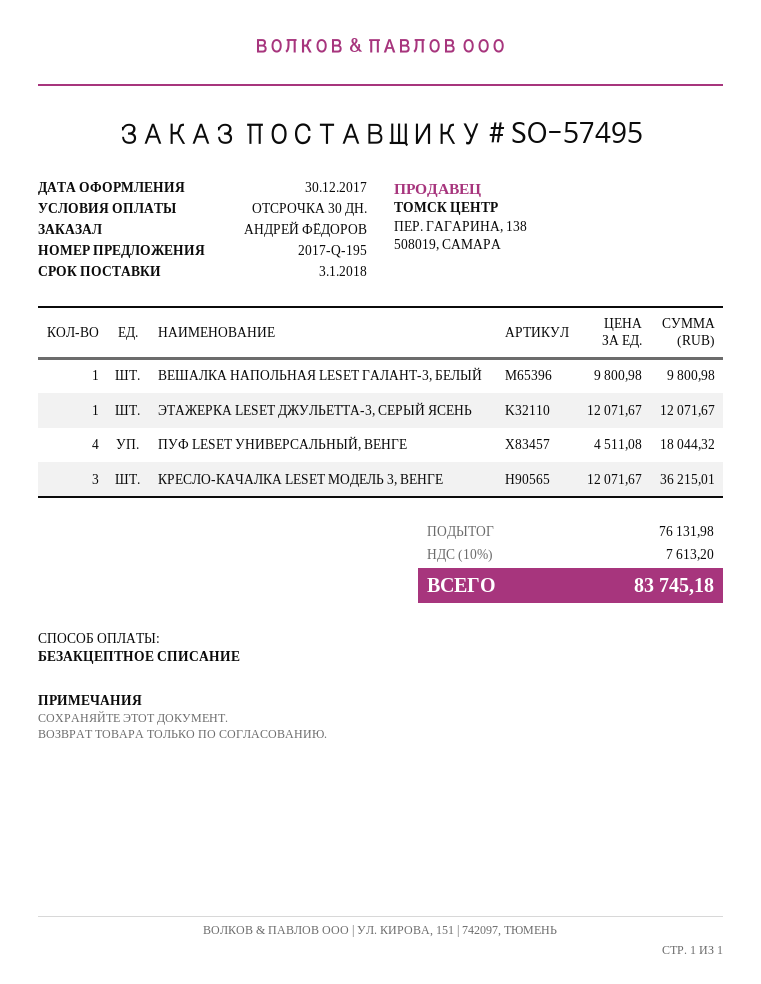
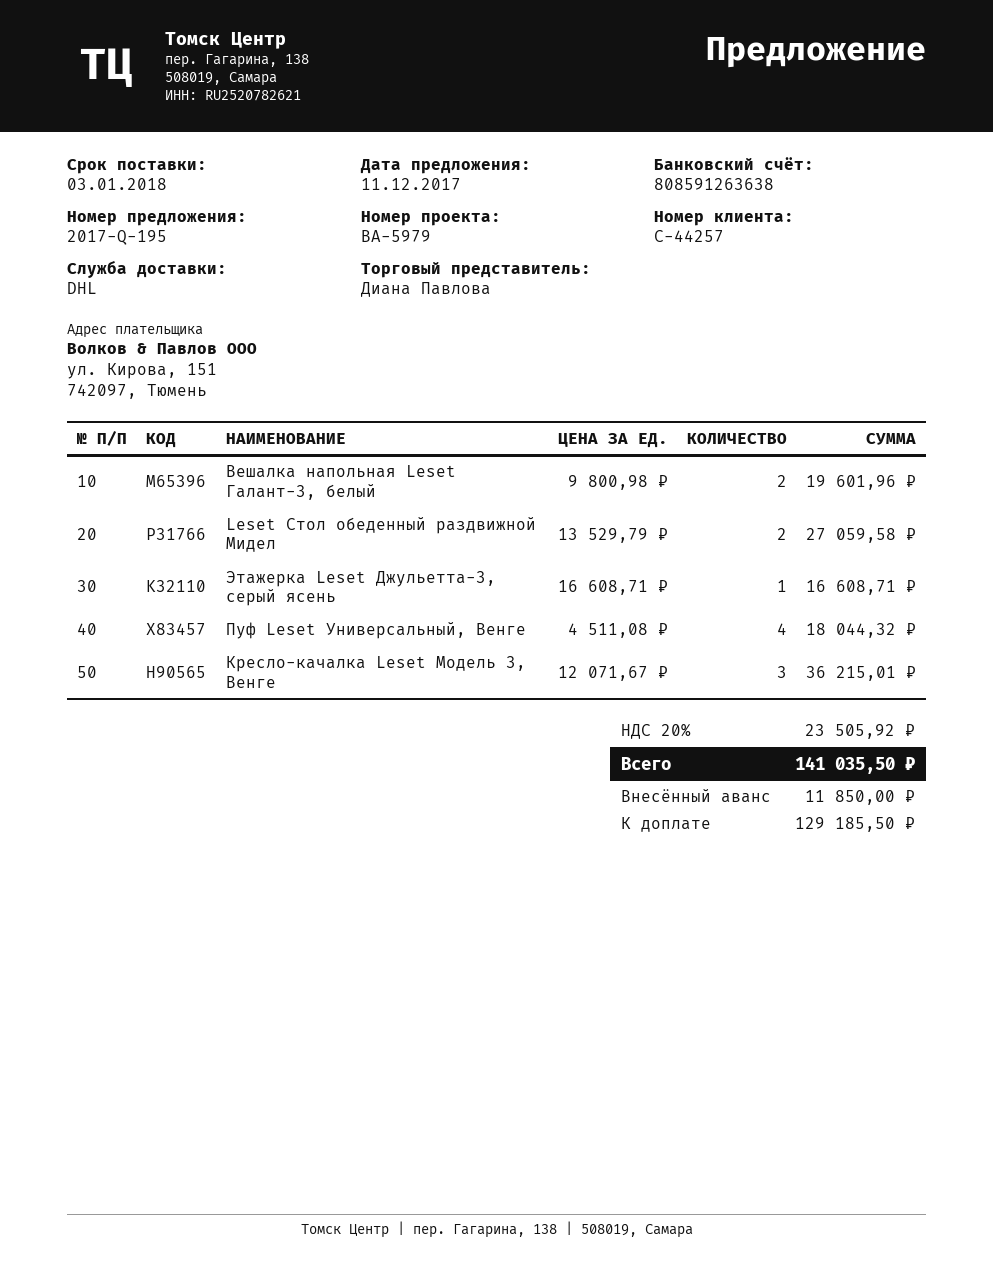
ВЕШАЛКА НАПОЛЬНАЯ LESET ГАЛАНТ-3, БЕЛЫЙ: 1 x 9800.98 = 9800.98 -> 2 x 9800.98 = 19601.96
ЭТАЖЕРКА LESET ДЖУЛЬЕТТА-3, СЕРЫЙ ЯСЕНЬ: 1 x 12071.67 = 12071.67 -> 1 x 16608.71 = 16608.71
Leset Стол обеденный раздвижной Мидел: none -> 2 x 13529.79 = 27059.58
tax: 10% = 7613.20 -> 20% = 23505.92
total: 83745.18 -> 141035.50

